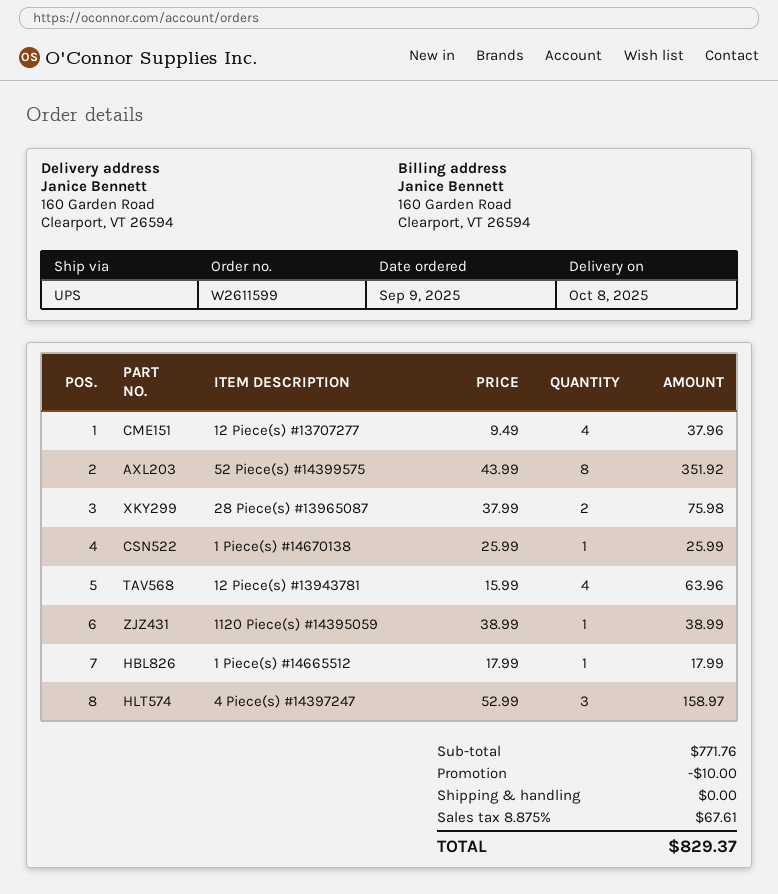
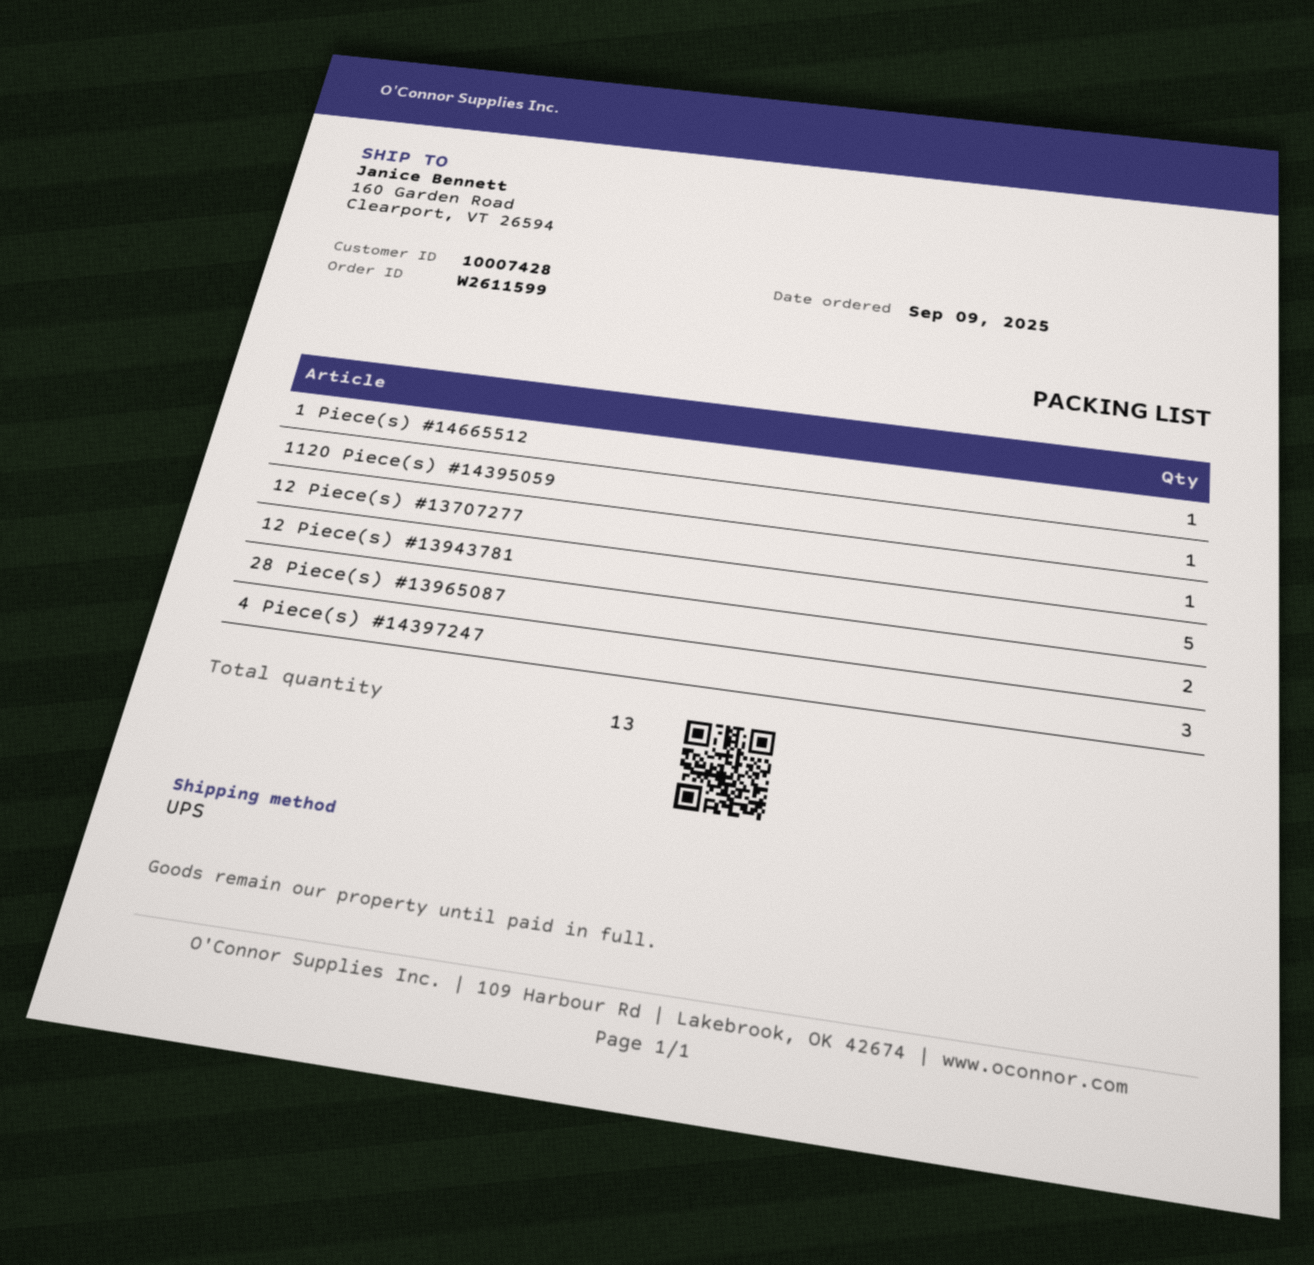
12 Piece(s) #13707277: 4 -> 1
52 Piece(s) #14399575: 8 -> none
1 Piece(s) #14670138: 1 -> none
12 Piece(s) #13943781: 4 -> 5

